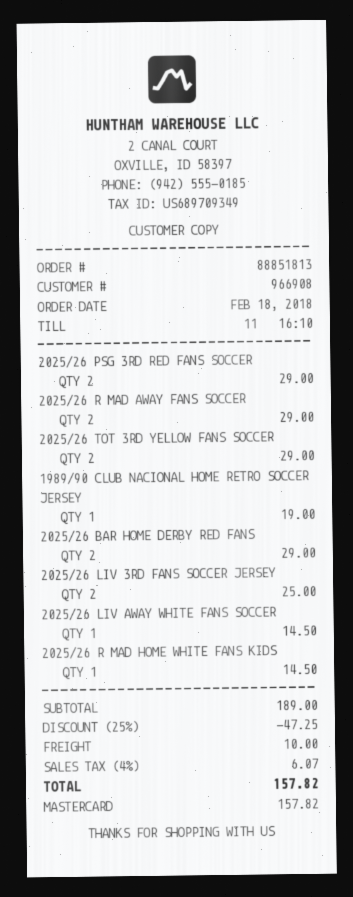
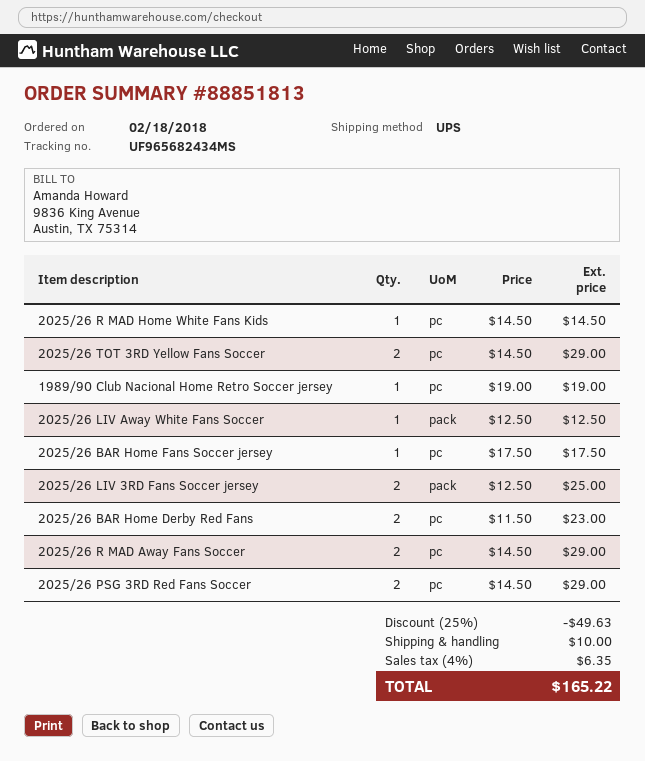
2025/26 BAR HOME DERBY RED FANS: 2 for 29.00 -> 2 for 23.00
2025/26 LIV AWAY WHITE FANS SOCCER: 1 for 14.50 -> 1 for 12.50
2025/26 BAR Home Fans Soccer jersey: none -> 1 for 17.50
discount: 25% = 47.25 -> 25% = 49.63
tax: 4% = 6.07 -> 4% = 6.35
total: 157.82 -> 165.22

